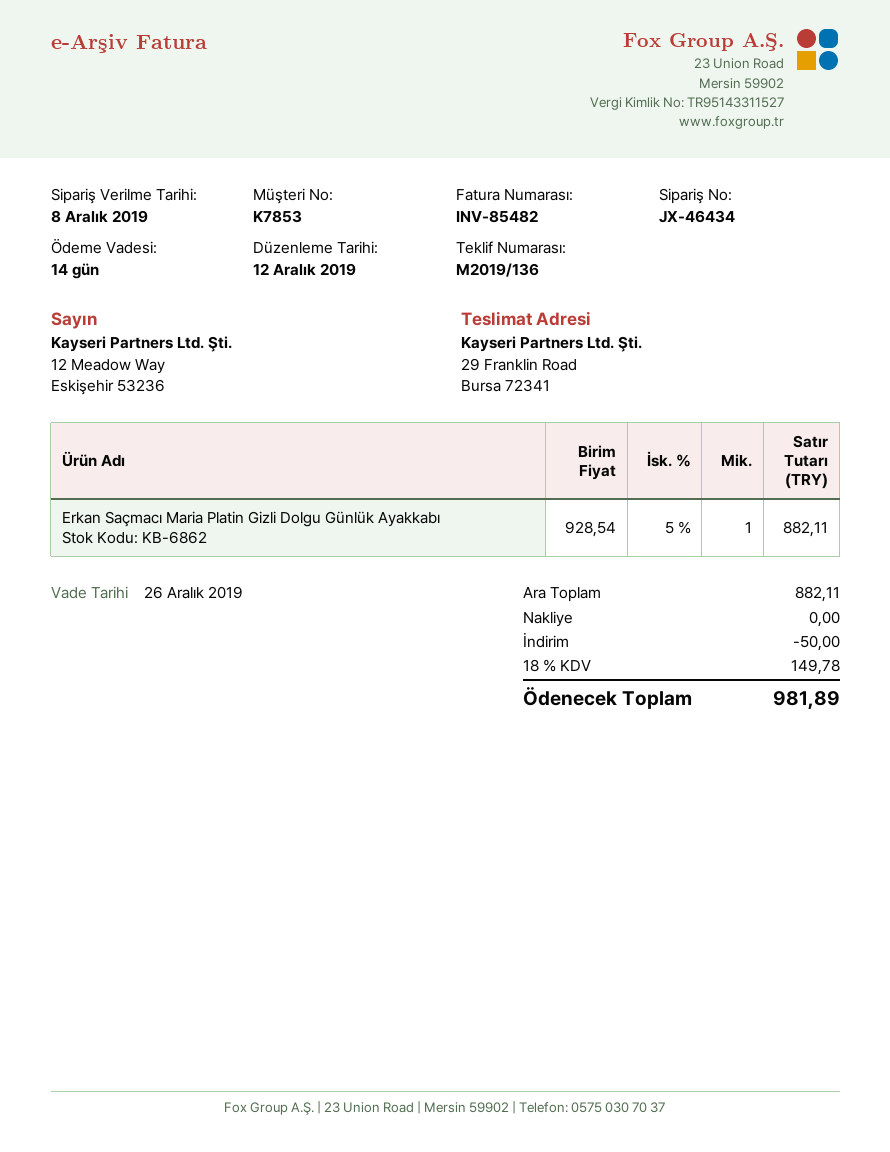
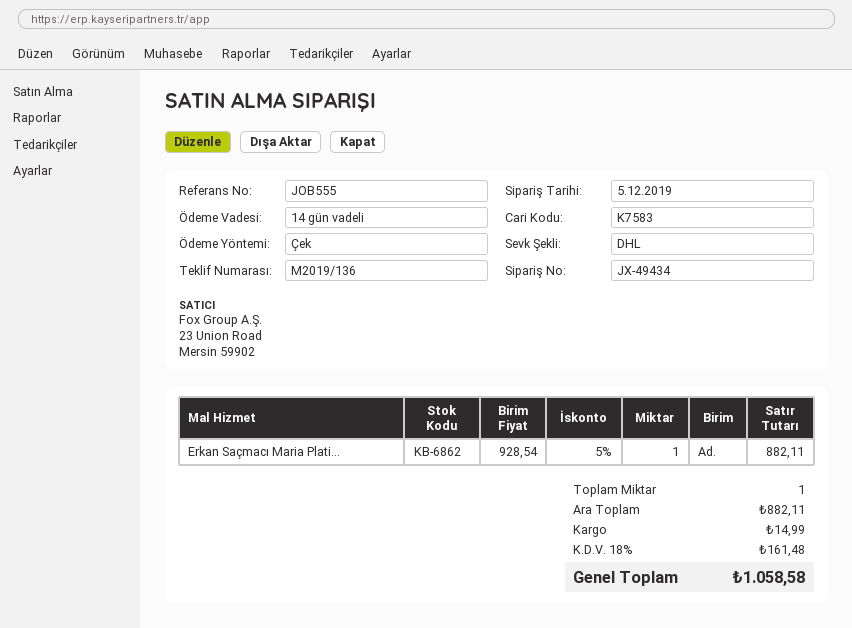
order number: JX-46434 -> JX-49434
order date: 2019-12-08 -> 2019-12-05
customer number: K7853 -> K7583
discount: 50.00 -> none
shipping: 0.00 -> 14.99
tax: 18% = 149.78 -> 18% = 161.48
total: 981.89 -> 1058.58

